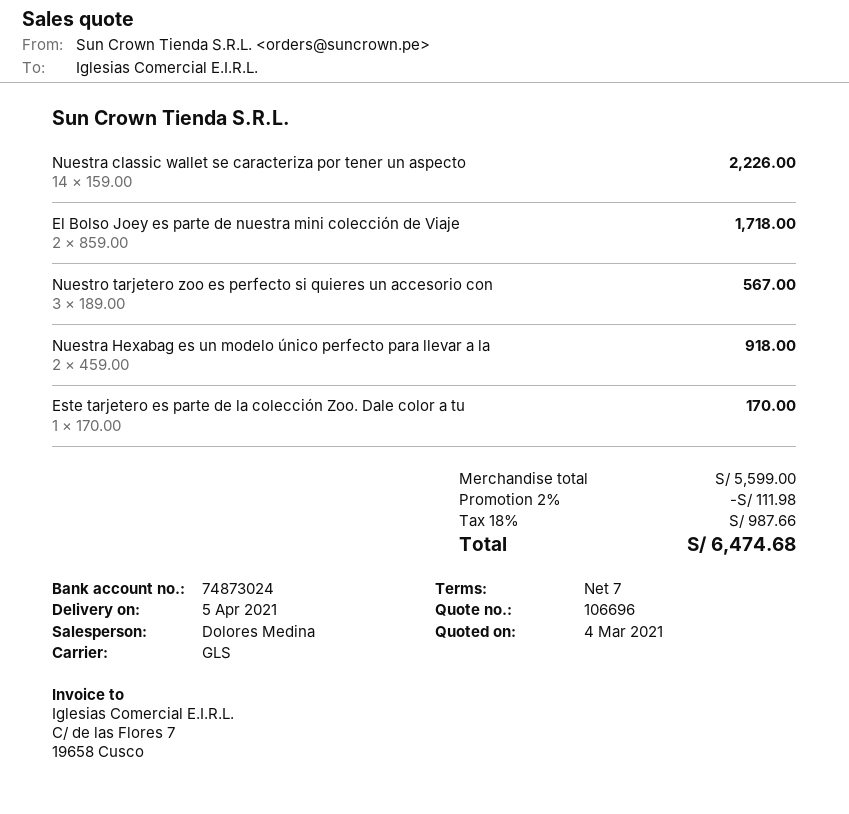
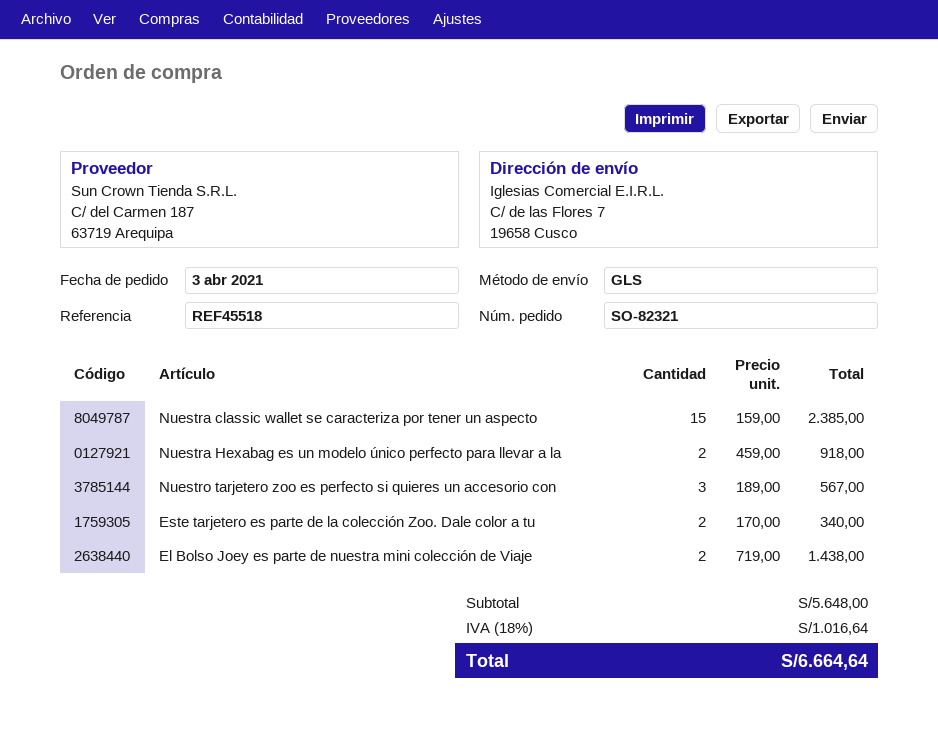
Nuestra classic wallet se caracteriza por tener un aspecto: 14 x 159.00 = 2226.00 -> 15 x 159.00 = 2385.00
El Bolso Joey es parte de nuestra mini colección de Viaje: 2 x 859.00 = 1718.00 -> 2 x 719.00 = 1438.00
Este tarjetero es parte de la colección Zoo. Dale color a tu: 1 x 170.00 = 170.00 -> 2 x 170.00 = 340.00
subtotal: 5599.00 -> 5648.00
discount: 2% = 111.98 -> none
tax: 18% = 987.66 -> 18% = 1016.64
total: 6474.68 -> 6664.64

